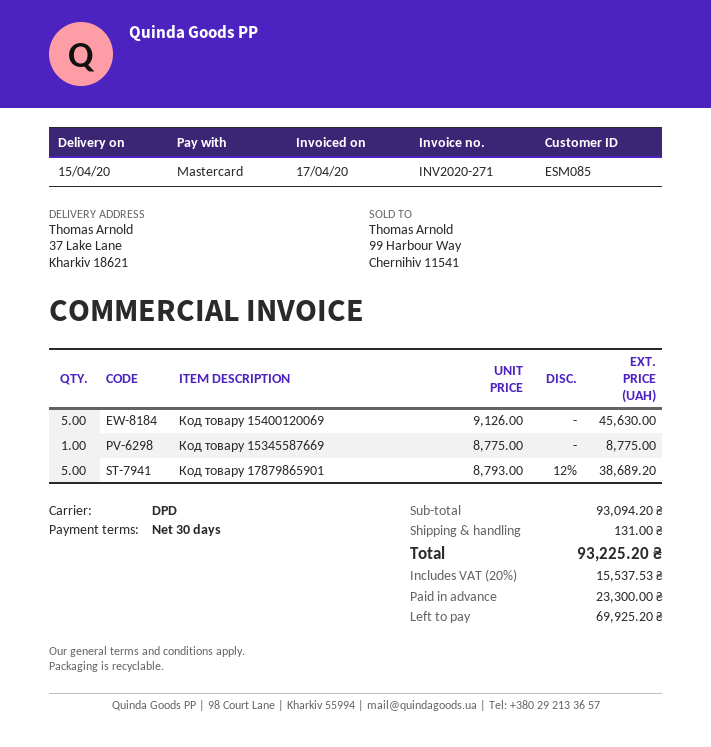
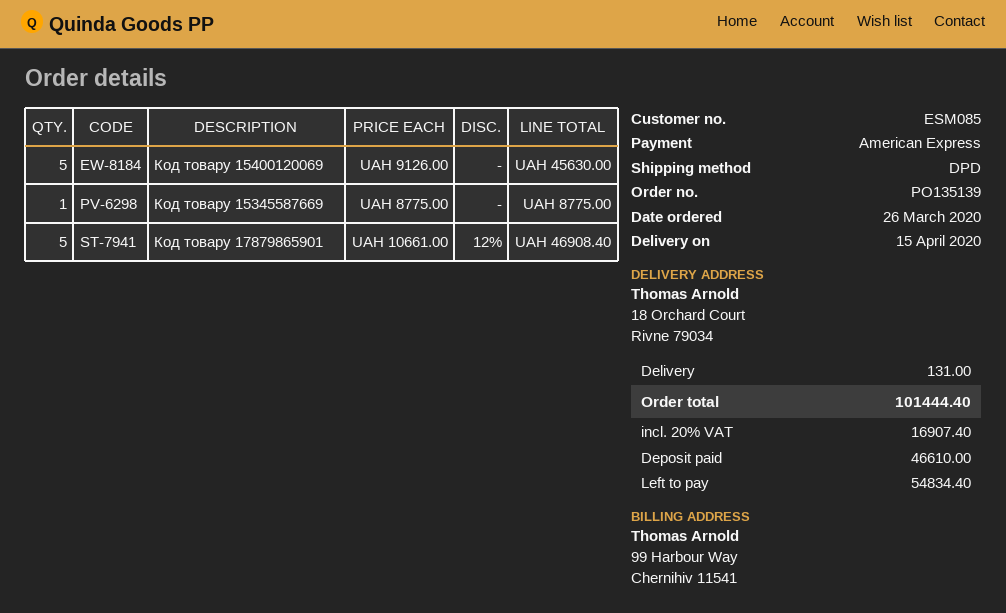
payment method: Mastercard -> American Express
ship to: 37 Lake Lane, Kharkiv 18621 -> 18 Orchard Court, Rivne 79034
Код товару 17879865901: 5 x 8793.00 - 12% = 38689.20 -> 5 x 10661.00 - 12% = 46908.40
tax: 20% = 15537.53 -> 20% = 16907.40
total: 93225.20 -> 101444.40
deposit: 23300.00 -> 46610.00
balance: 69925.20 -> 54834.40

